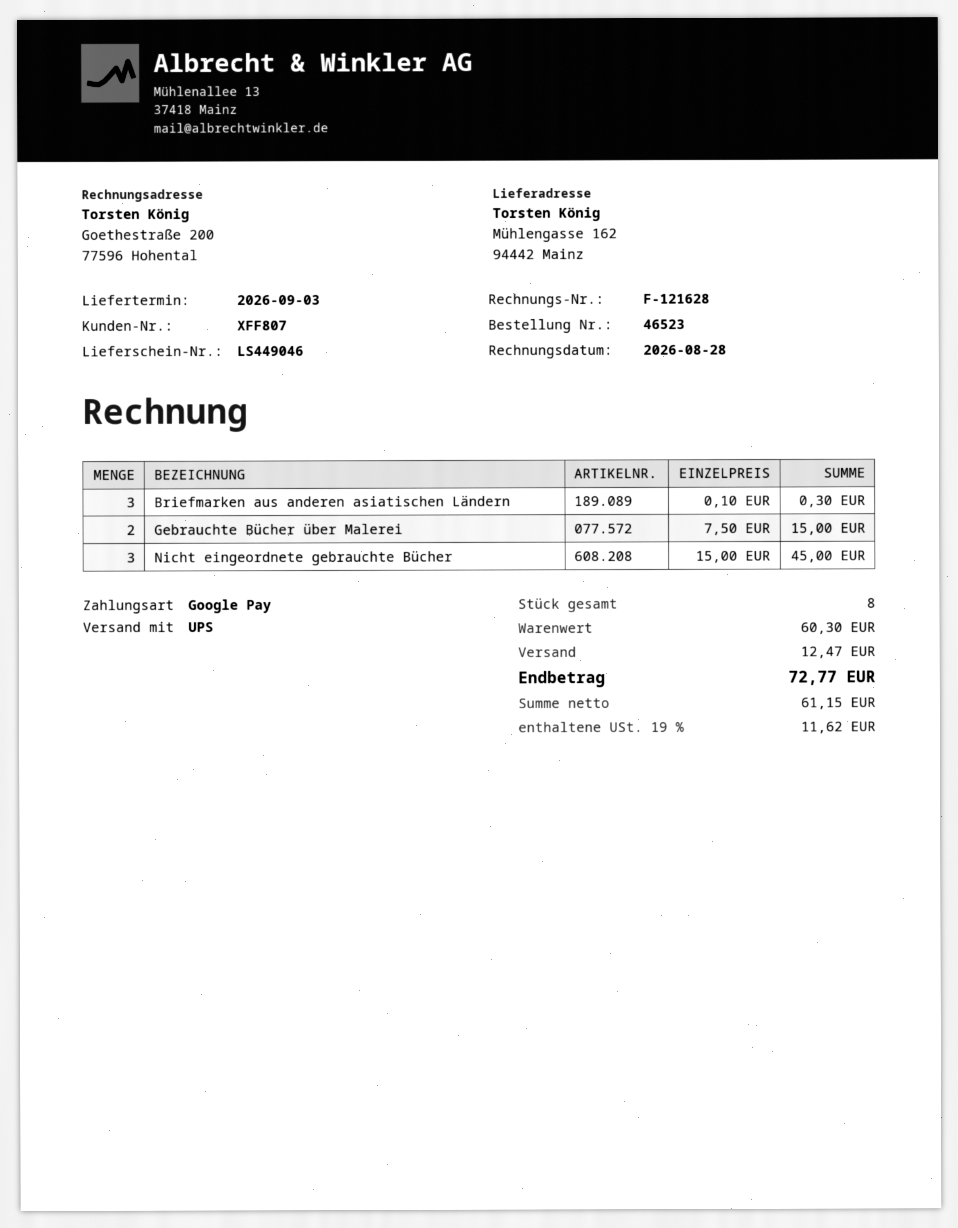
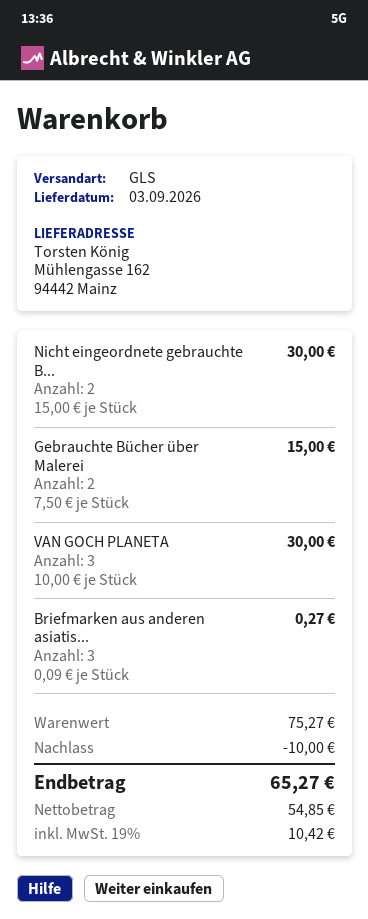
shipping method: UPS -> GLS
Briefmarken aus anderen asiatischen Ländern: 3 x 0.10 = 0.30 -> 3 x 0.09 = 0.27
Nicht eingeordnete gebrauchte Bücher: 3 x 15.00 = 45.00 -> 2 x 15.00 = 30.00
VAN GOCH PLANETA: none -> 3 x 10.00 = 30.00
subtotal: 60.30 -> 75.27
discount: none -> 10.00
shipping: 12.47 -> none
net: 61.15 -> 54.85
tax: 19% = 11.62 -> 19% = 10.42
total: 72.77 -> 65.27

